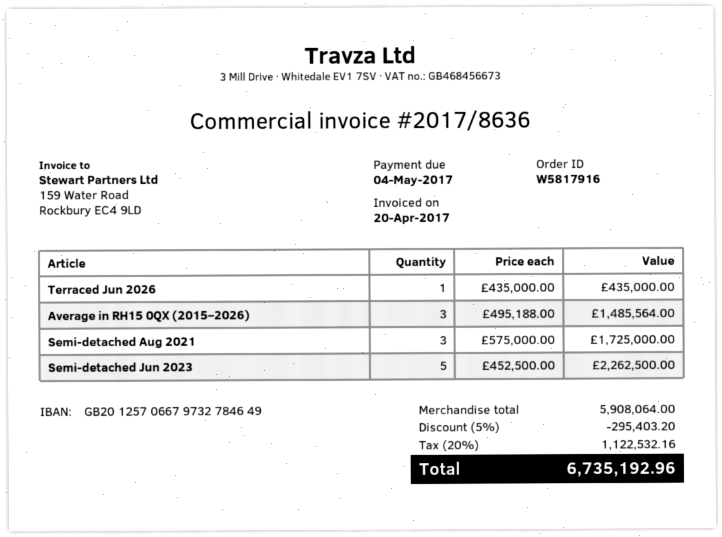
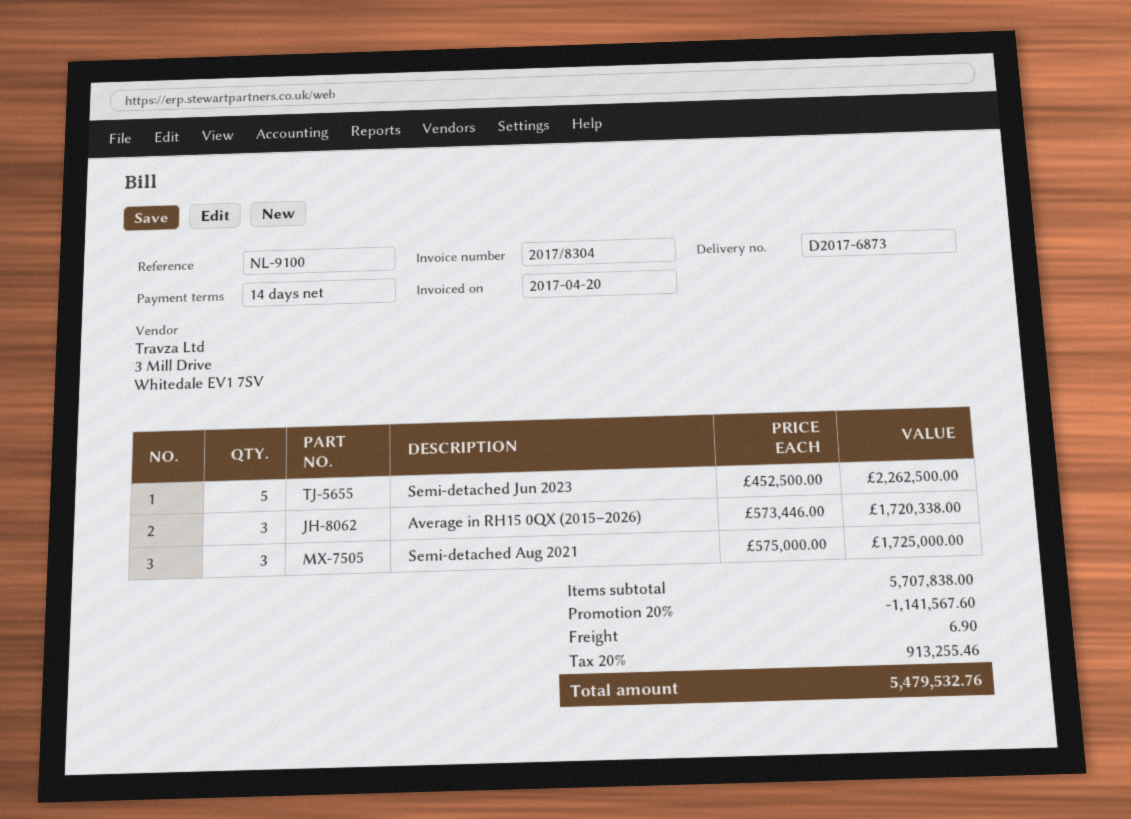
invoice number: 2017/8636 -> 2017/8304
Terraced Jun 2026: 1 x 435000.00 = 435000.00 -> none
Average in RH15 0QX (2015–2026): 3 x 495188.00 = 1485564.00 -> 3 x 573446.00 = 1720338.00
subtotal: 5908064.00 -> 5707838.00
discount: 5% = 295403.20 -> 20% = 1141567.60
shipping: none -> 6.90
tax: 20% = 1122532.16 -> 20% = 913255.46
total: 6735192.96 -> 5479532.76

